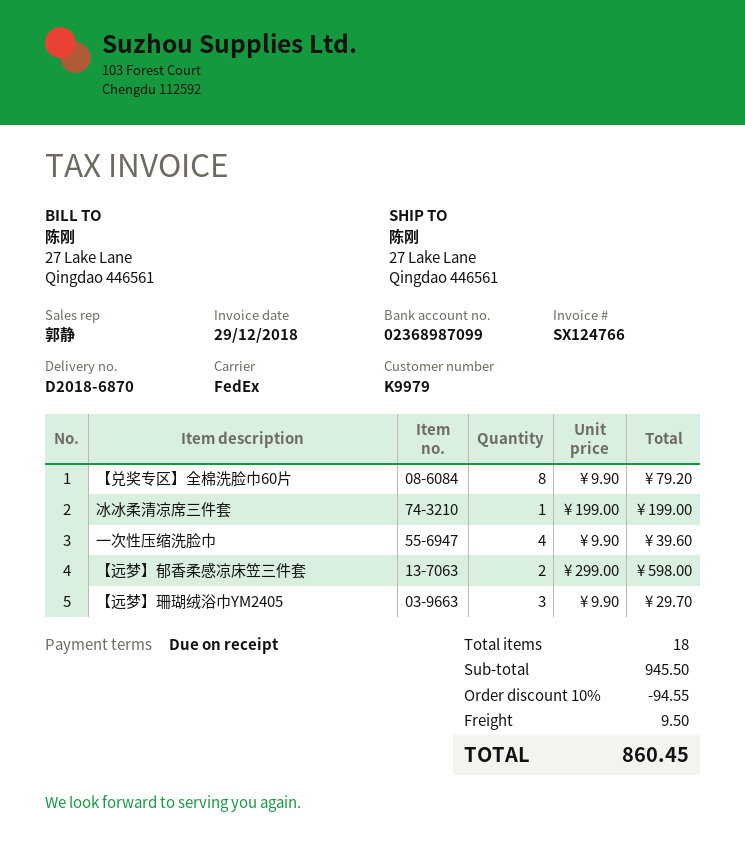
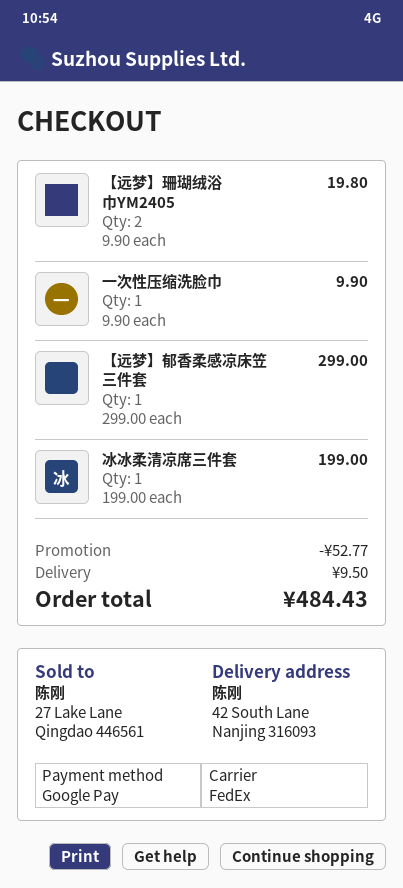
ship to: 27 Lake Lane, Qingdao 446561 -> 42 South Lane, Nanjing 316093
【兑奖专区】全棉洗脸巾60片: 8 x 9.90 = 79.20 -> none
一次性压缩洗脸巾: 4 x 9.90 = 39.60 -> 1 x 9.90 = 9.90
【远梦】郁香柔感凉床笠三件套: 2 x 299.00 = 598.00 -> 1 x 299.00 = 299.00
【远梦】珊瑚绒浴巾YM2405: 3 x 9.90 = 29.70 -> 2 x 9.90 = 19.80
discount: 94.55 -> 52.77
total: 860.45 -> 484.43

